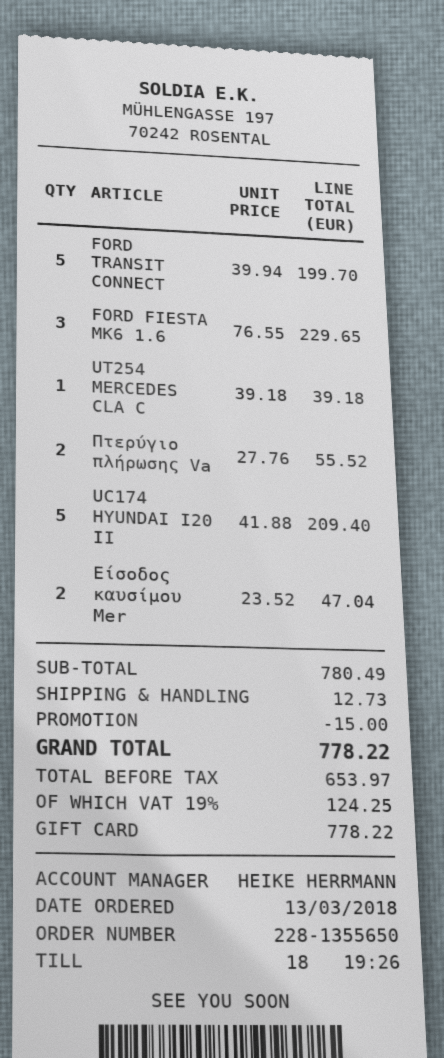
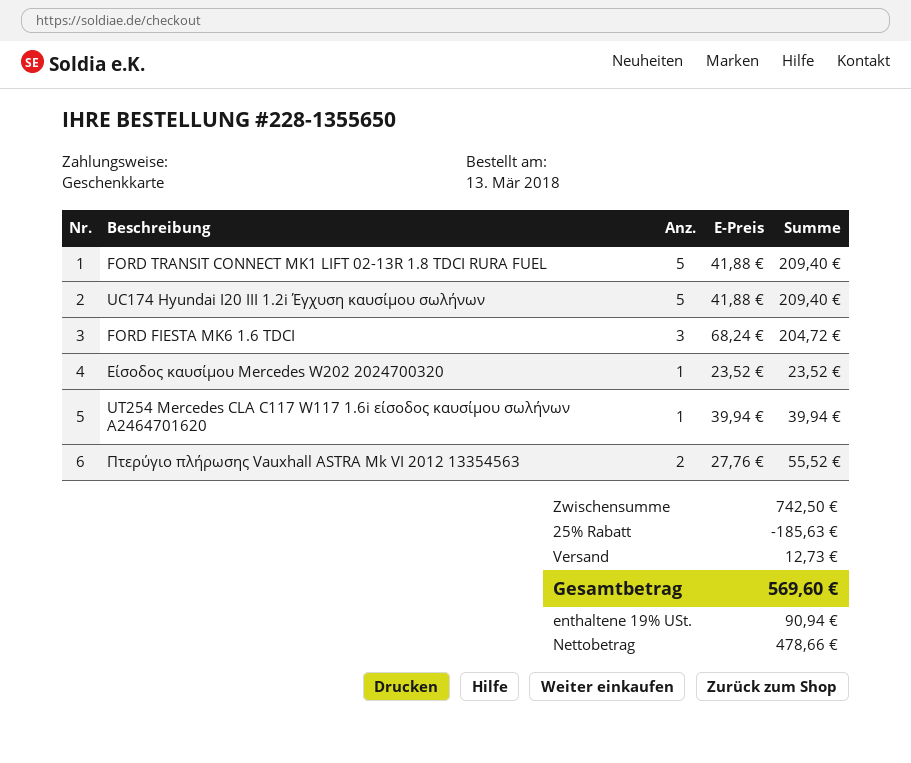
FORD TRANSIT CONNECT: 5 x 39.94 = 199.70 -> 5 x 41.88 = 209.40
FORD FIESTA MK6 1.6: 3 x 76.55 = 229.65 -> 3 x 68.24 = 204.72
UT254 MERCEDES CLA C: 1 x 39.18 = 39.18 -> 1 x 39.94 = 39.94
Είσοδος καυσίμου Mer: 2 x 23.52 = 47.04 -> 1 x 23.52 = 23.52
subtotal: 780.49 -> 742.50
discount: 15.00 -> 185.63
net: 653.97 -> 478.66
tax: 19% = 124.25 -> 19% = 90.94
total: 778.22 -> 569.60

